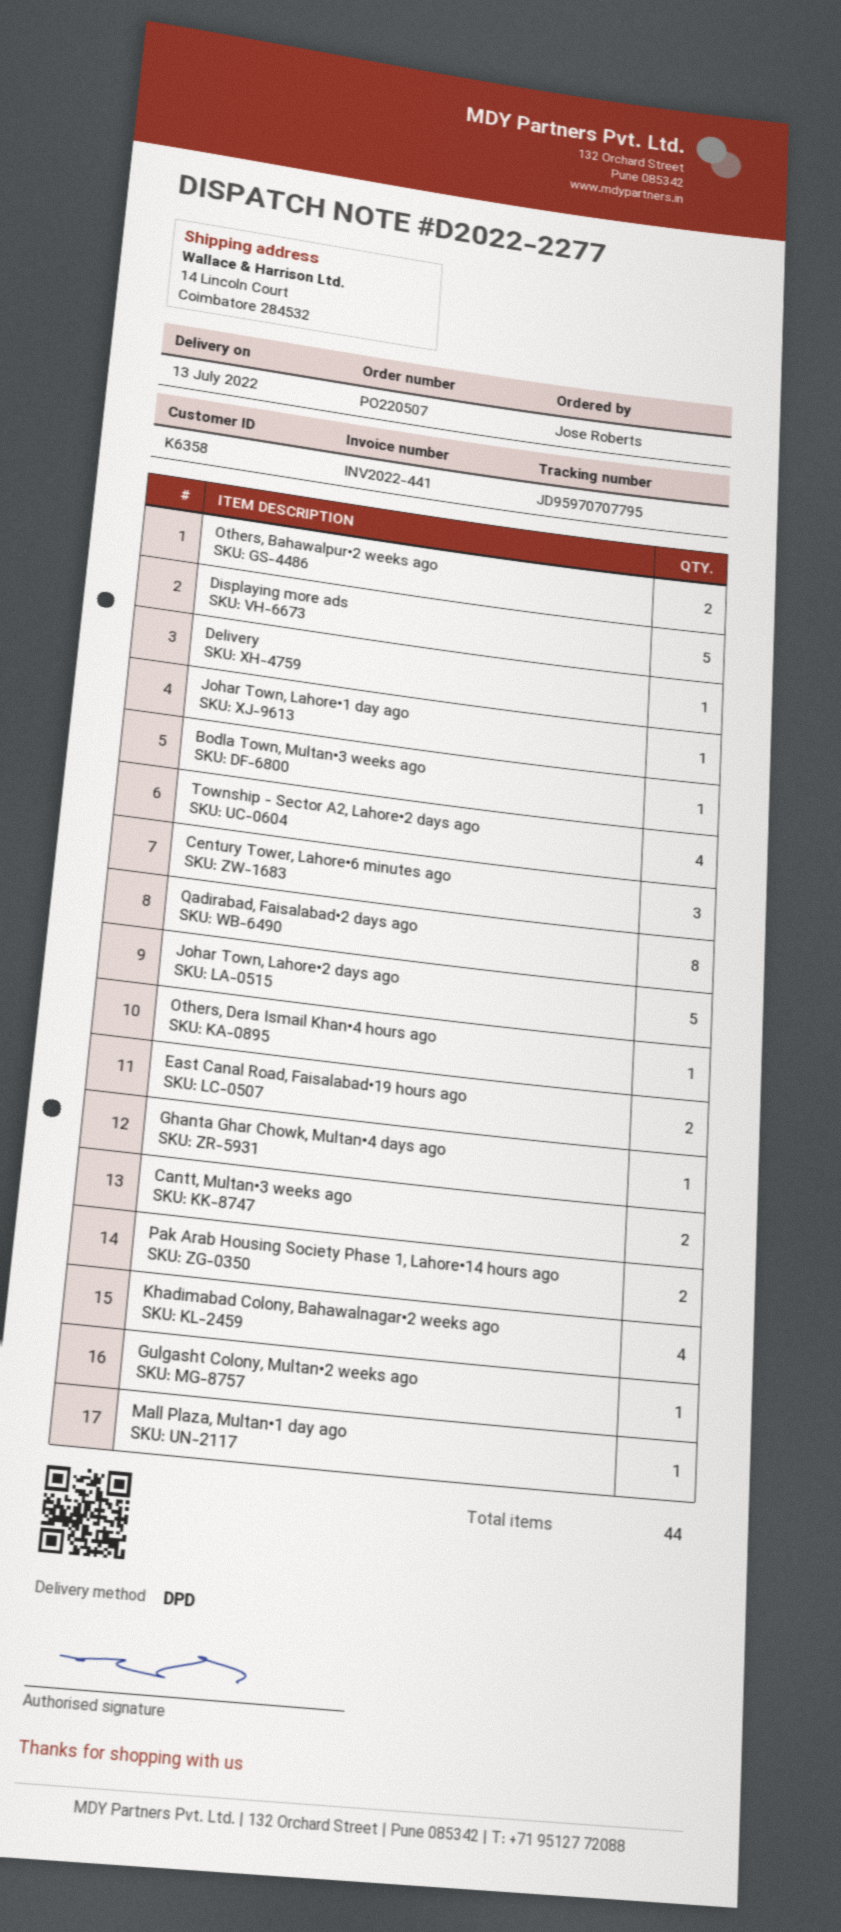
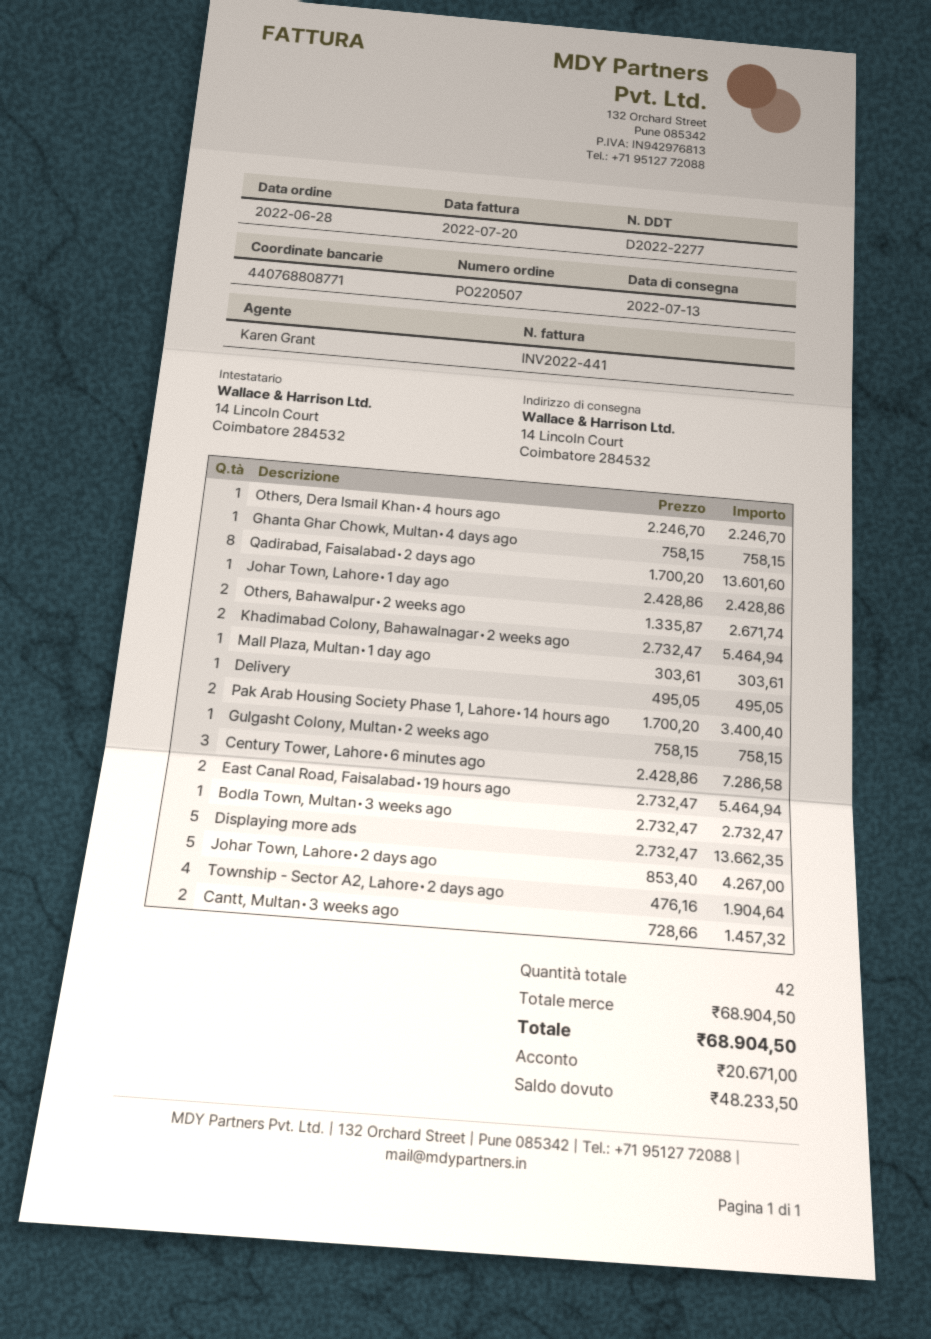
Khadimabad Colony, Bahawalnagar•2 weeks ago: 4 -> 2
total quantity: 44 -> 42

